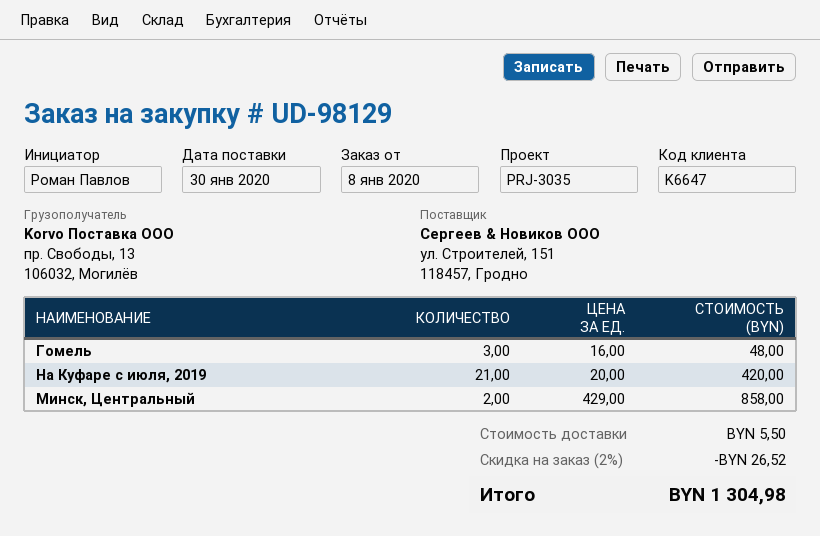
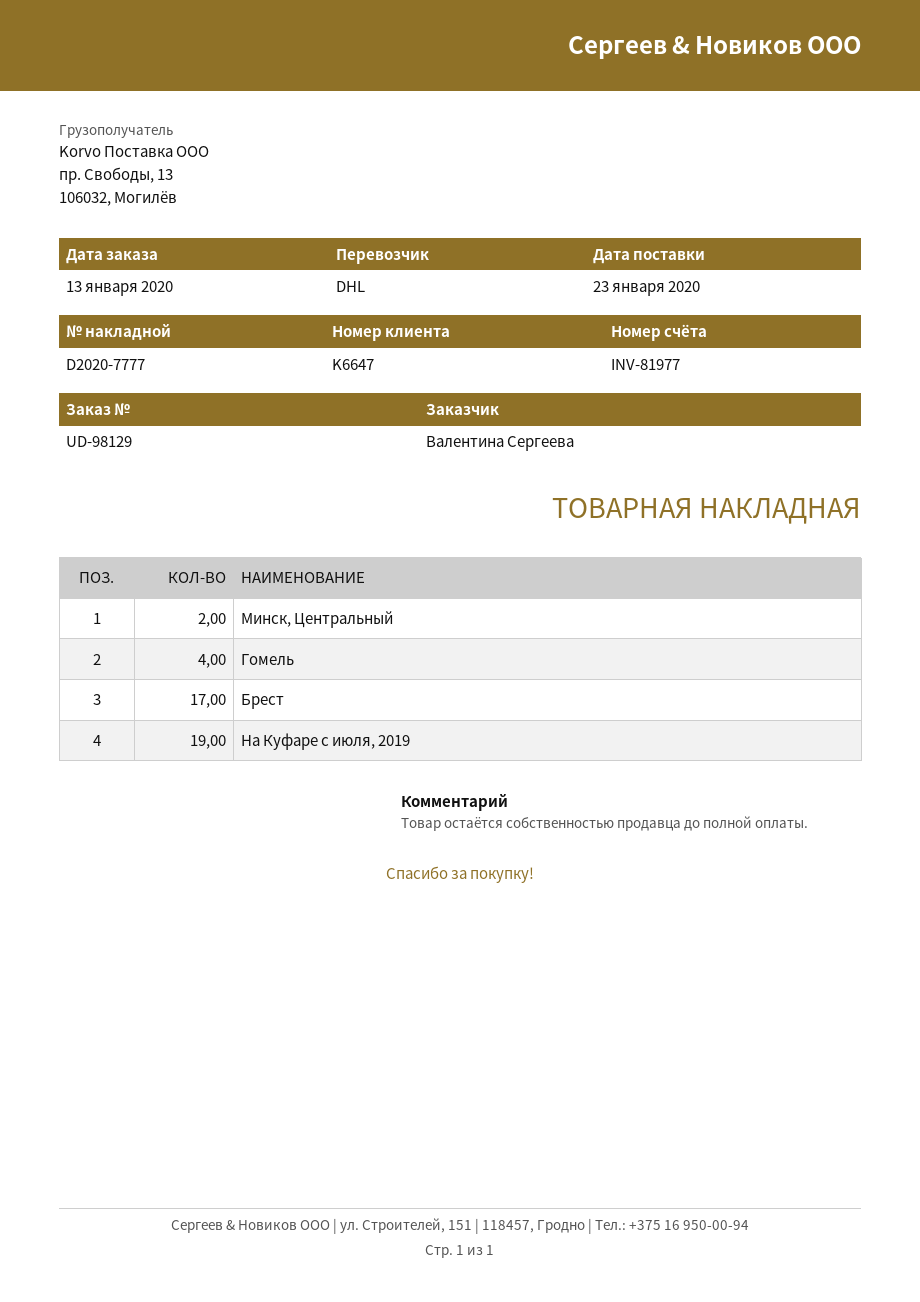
order date: 2020-01-08 -> 2020-01-13
delivery date: 2020-01-30 -> 2020-01-23
ordered by: Роман Павлов -> Валентина Сергеева
Гомель: 3 -> 4
На Куфаре с июля, 2019: 21 -> 19
Брест: none -> 17

